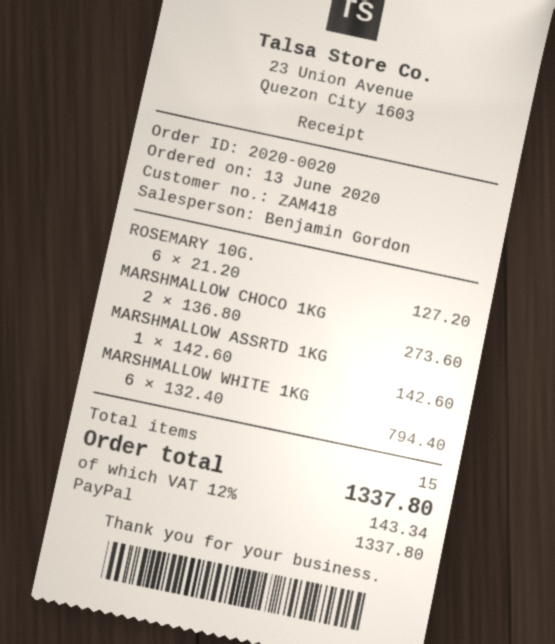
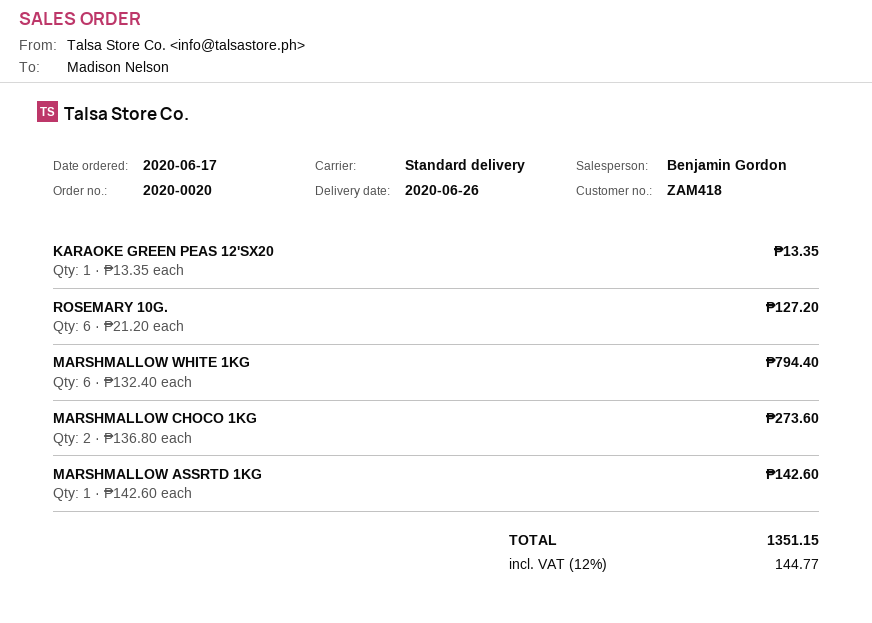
order date: 2020-06-13 -> 2020-06-17
KARAOKE GREEN PEAS 12'SX20: none -> 1 x 13.35 = 13.35
tax: 12% = 143.34 -> 12% = 144.77
total: 1337.80 -> 1351.15

